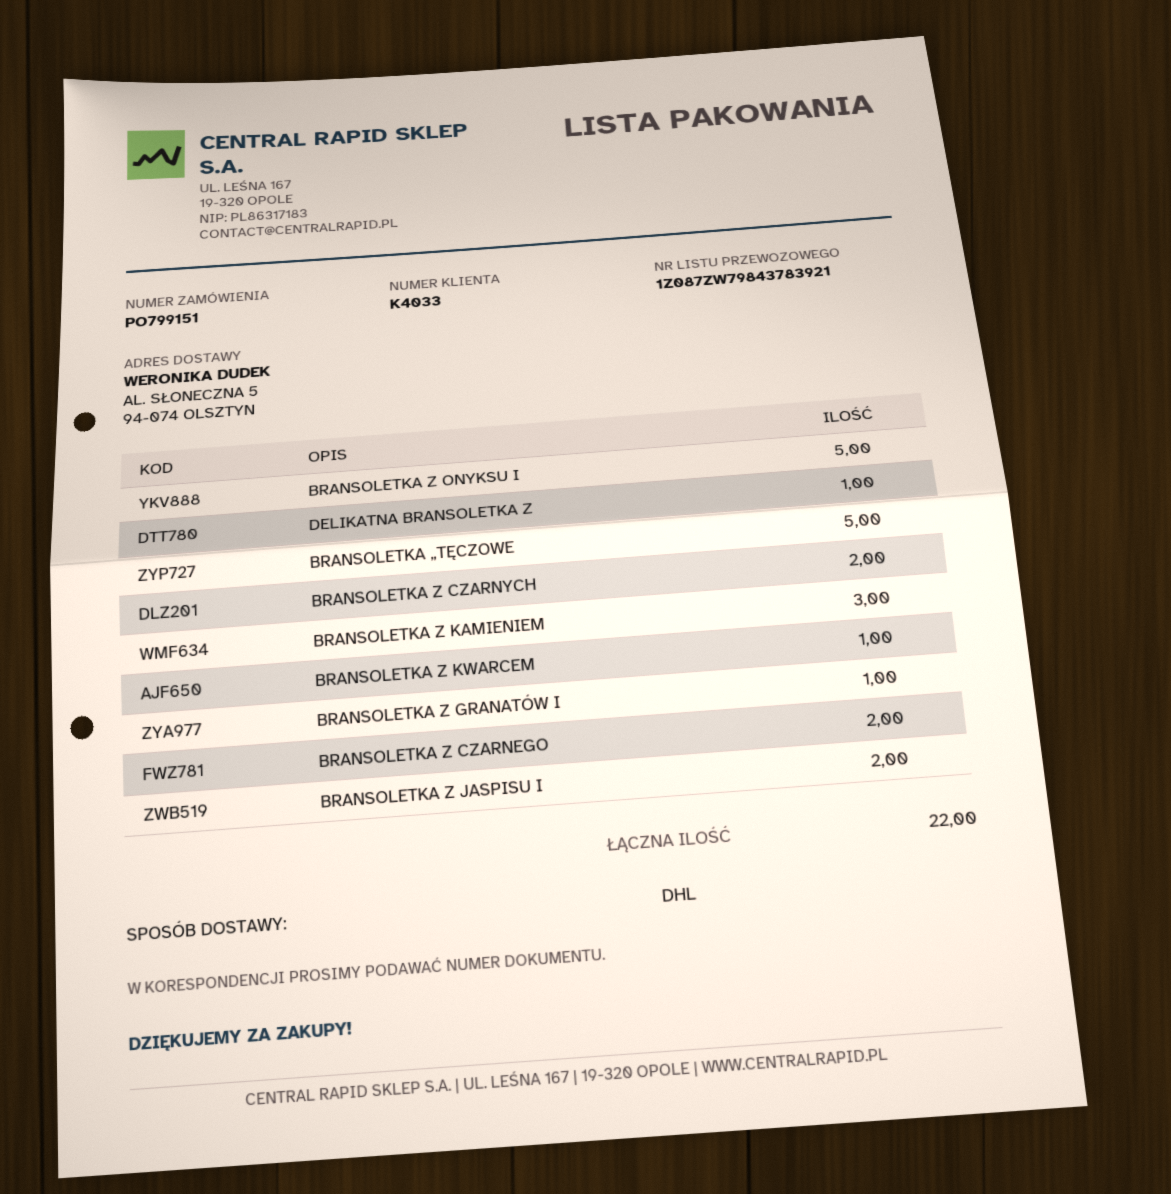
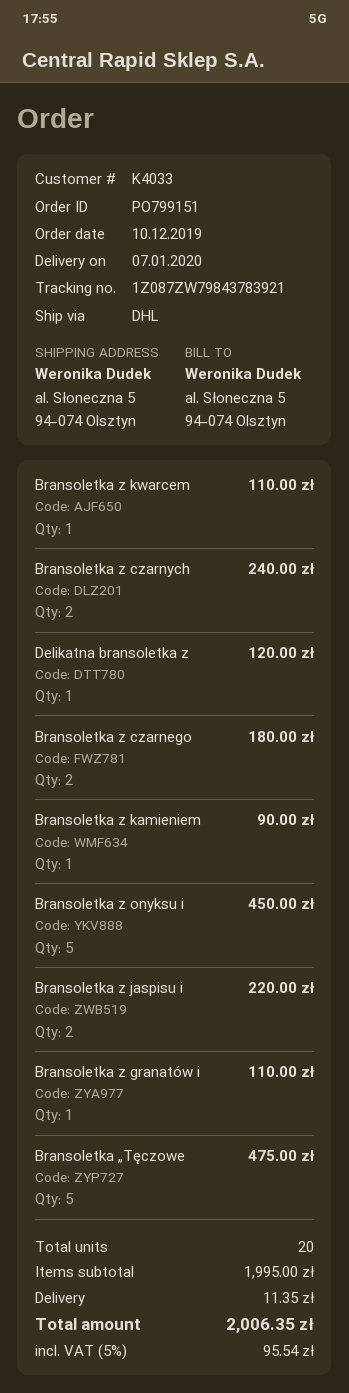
BRANSOLETKA Z KAMIENIEM: 3 -> 1
total quantity: 22 -> 20

